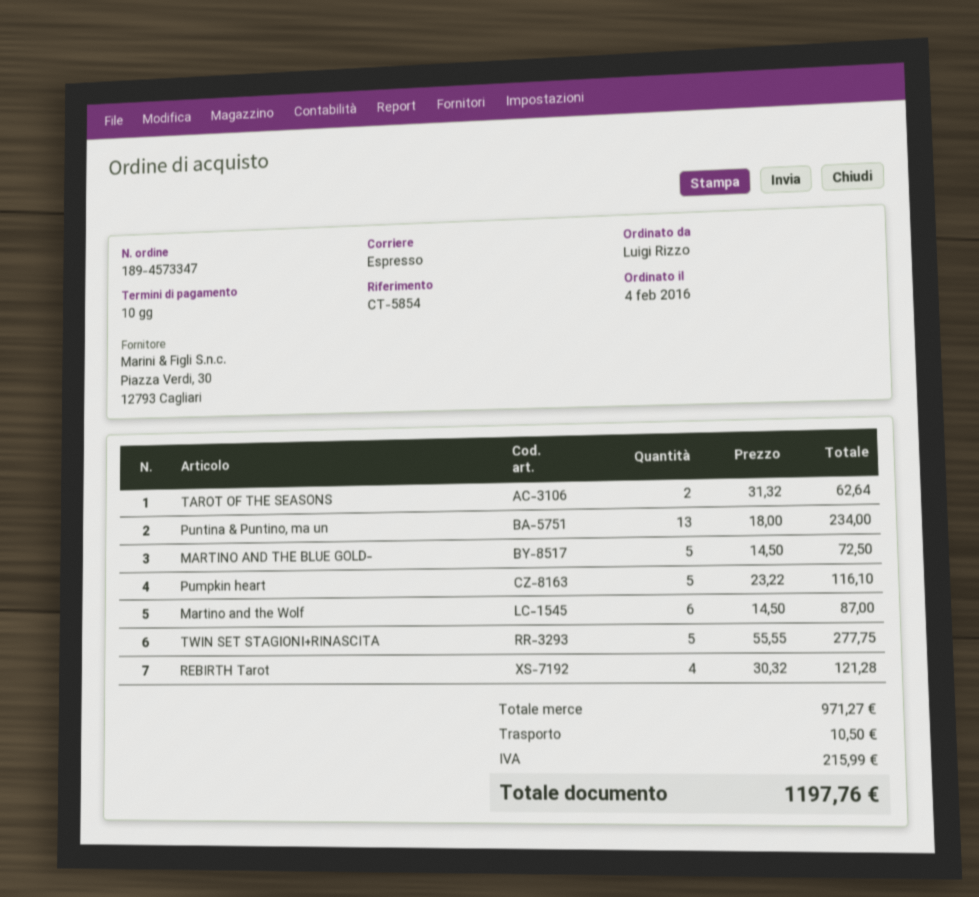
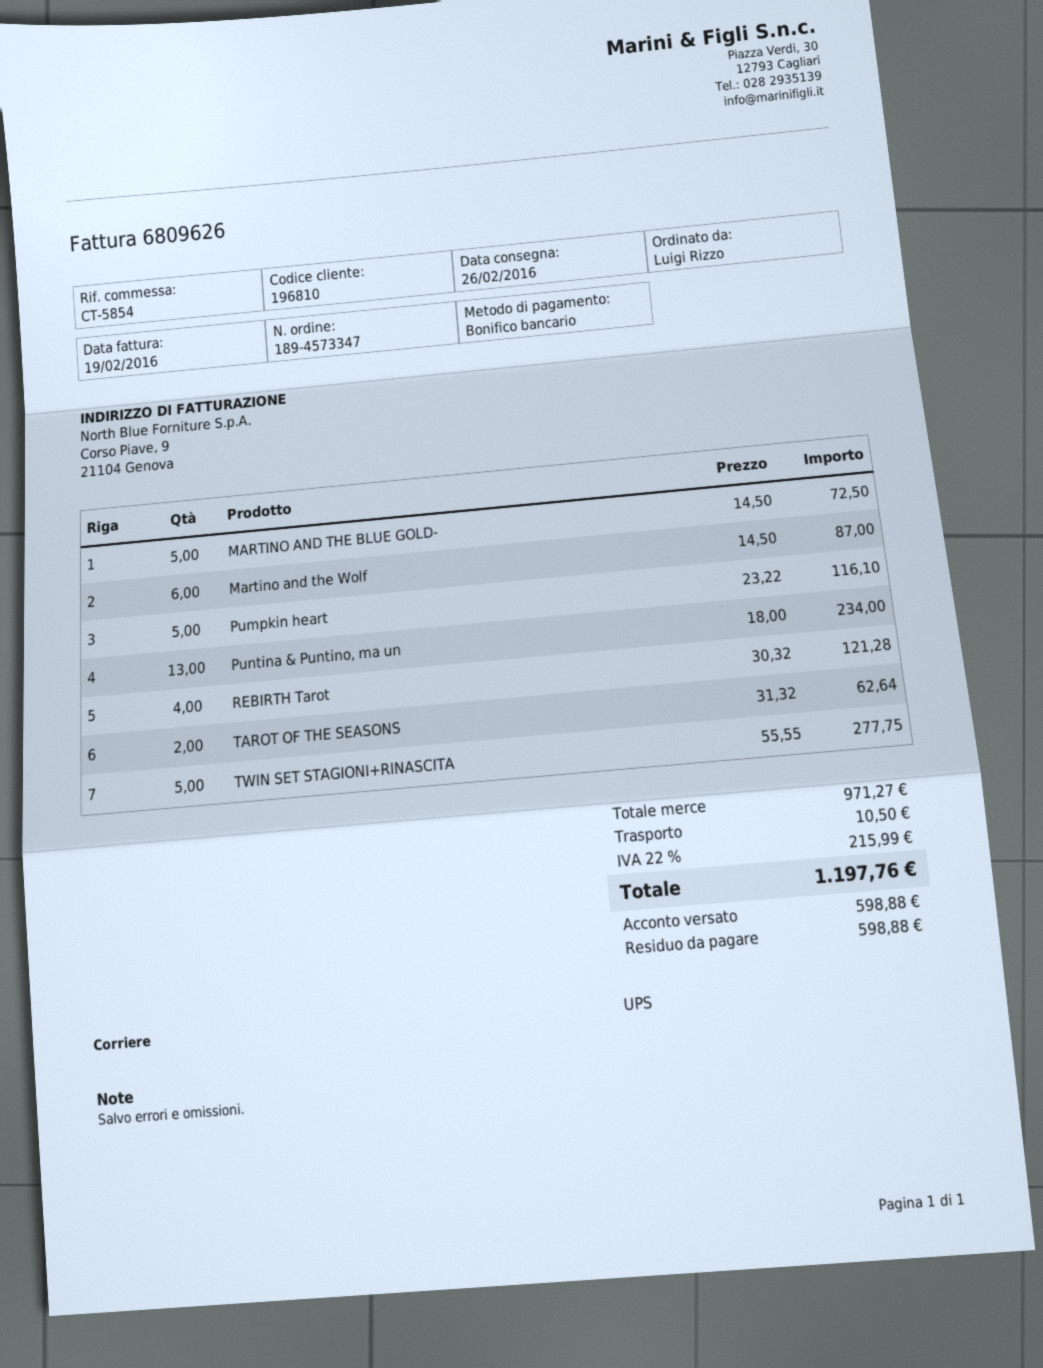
shipping method: express -> UPS

